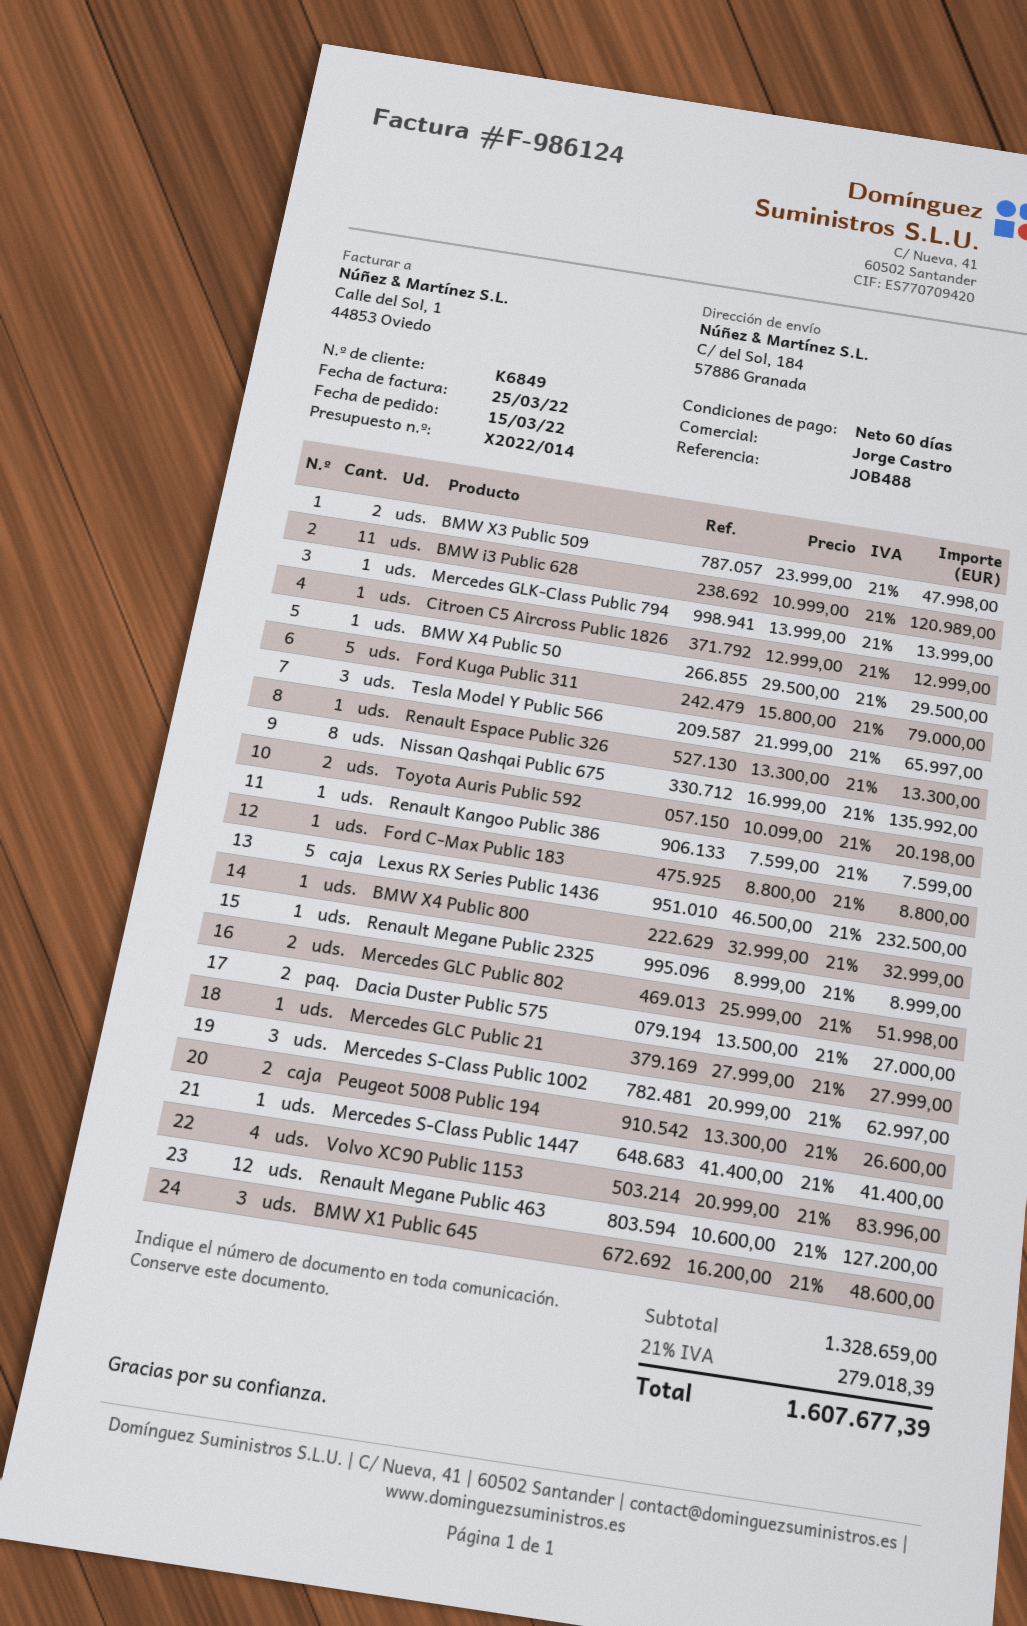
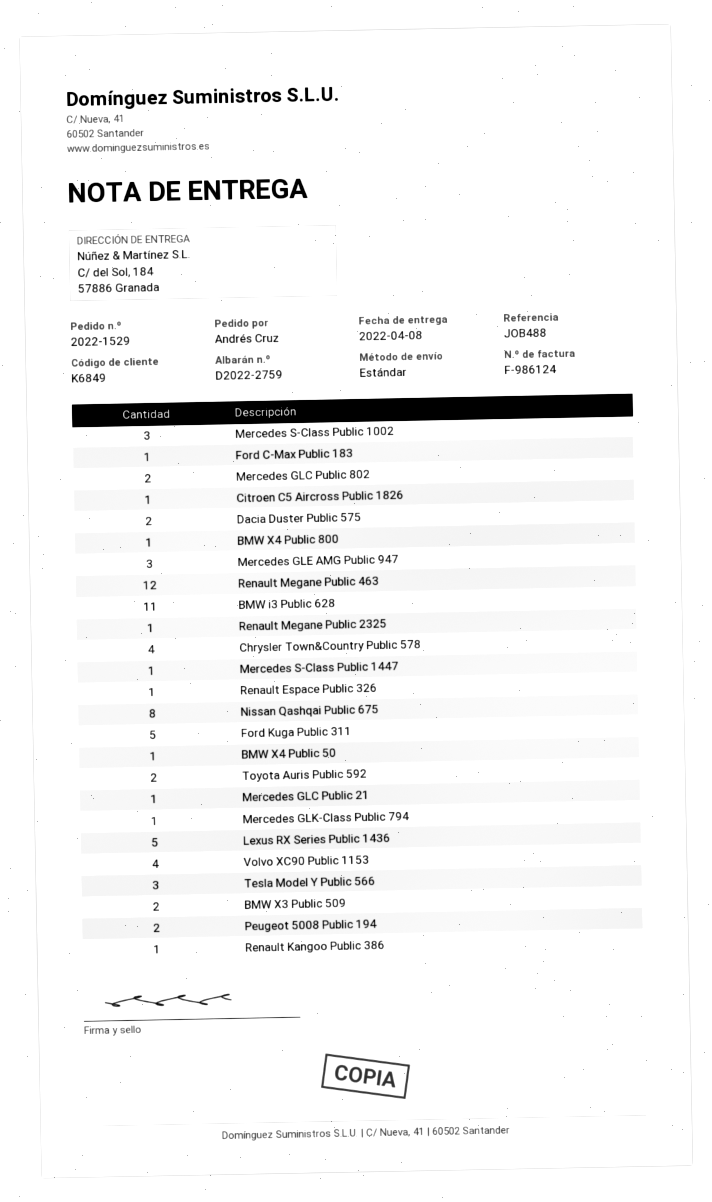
BMW X1 Public 645: 3 -> none
Mercedes GLE AMG Public 947: none -> 3
Chrysler Town&Country Public 578: none -> 4

